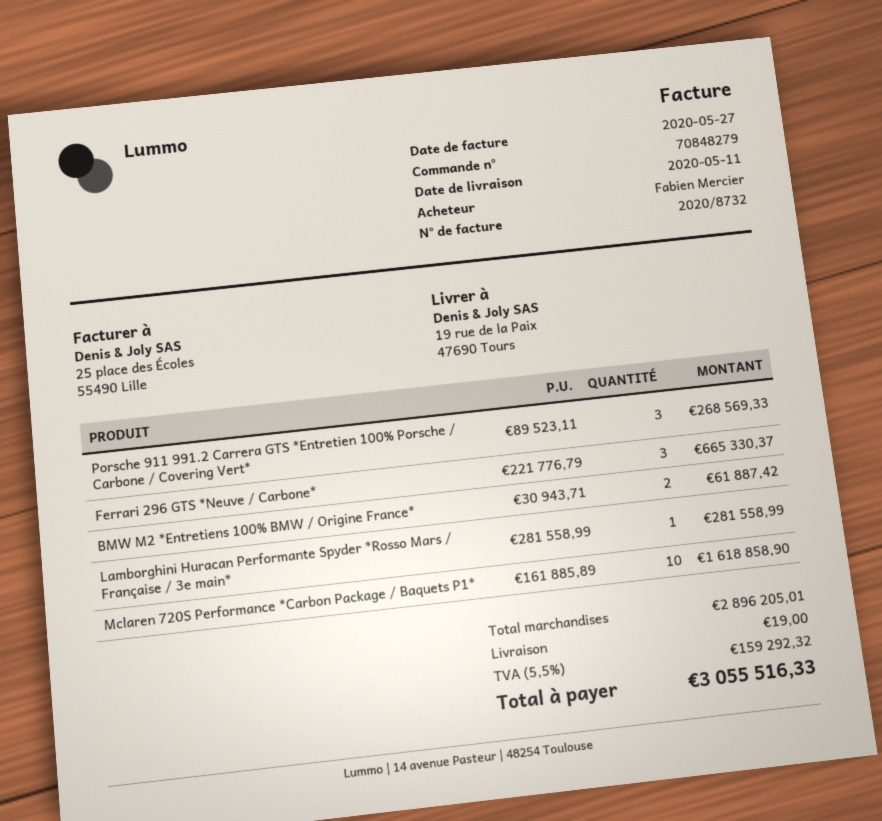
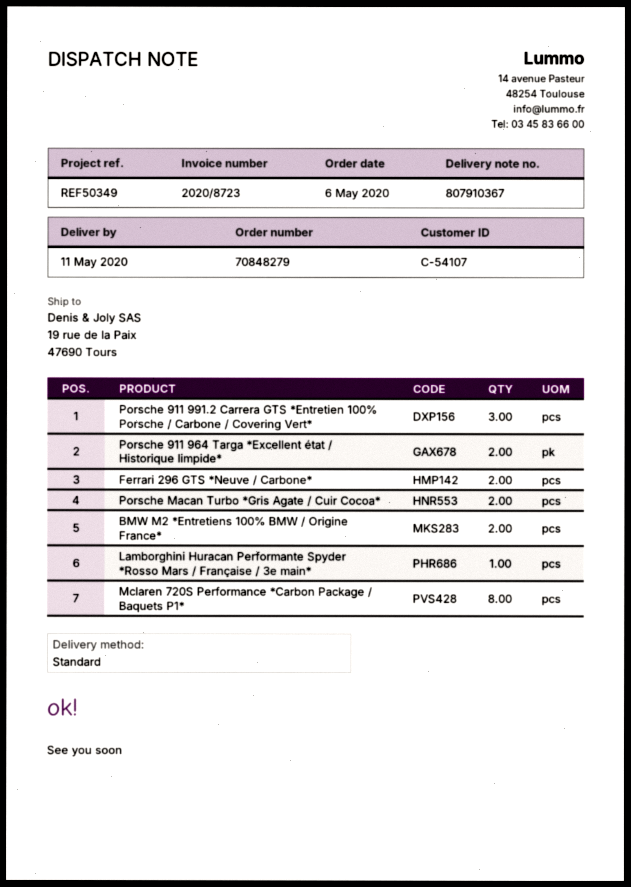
invoice number: 2020/8732 -> 2020/8723
Ferrari 296 GTS *Neuve / Carbone*: 3 -> 2
Mclaren 720S Performance *Carbon Package / Baquets P1*: 10 -> 8
Porsche 911 964 Targa *Excellent état / Historique limpide*: none -> 2
Porsche Macan Turbo *Gris Agate / Cuir Cocoa*: none -> 2

